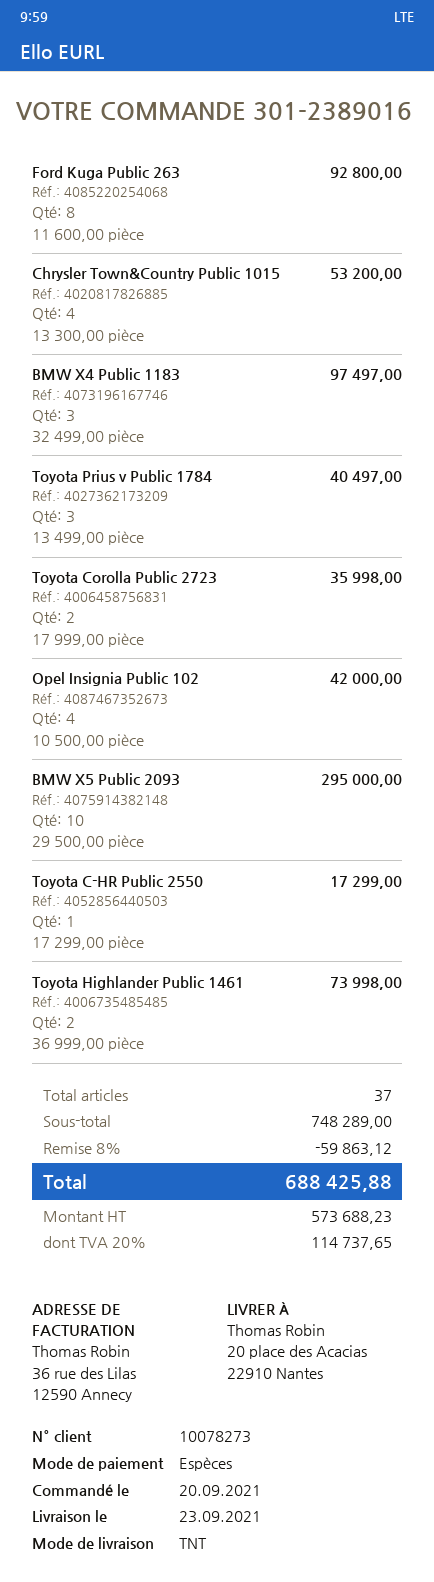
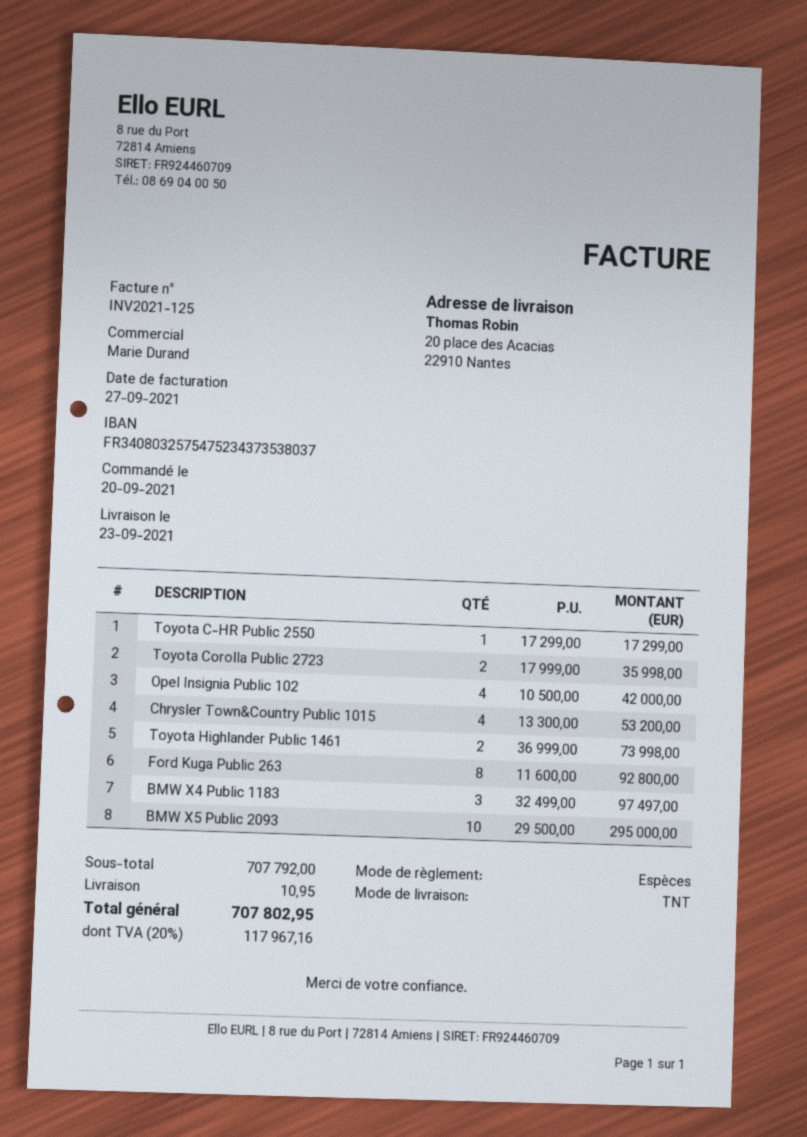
Toyota Prius v Public 1784: 3 x 13499.00 = 40497.00 -> none
subtotal: 748289.00 -> 707792.00
discount: 8% = 59863.12 -> none
shipping: none -> 10.95
tax: 20% = 114737.65 -> 20% = 117967.16
total: 688425.88 -> 707802.95

